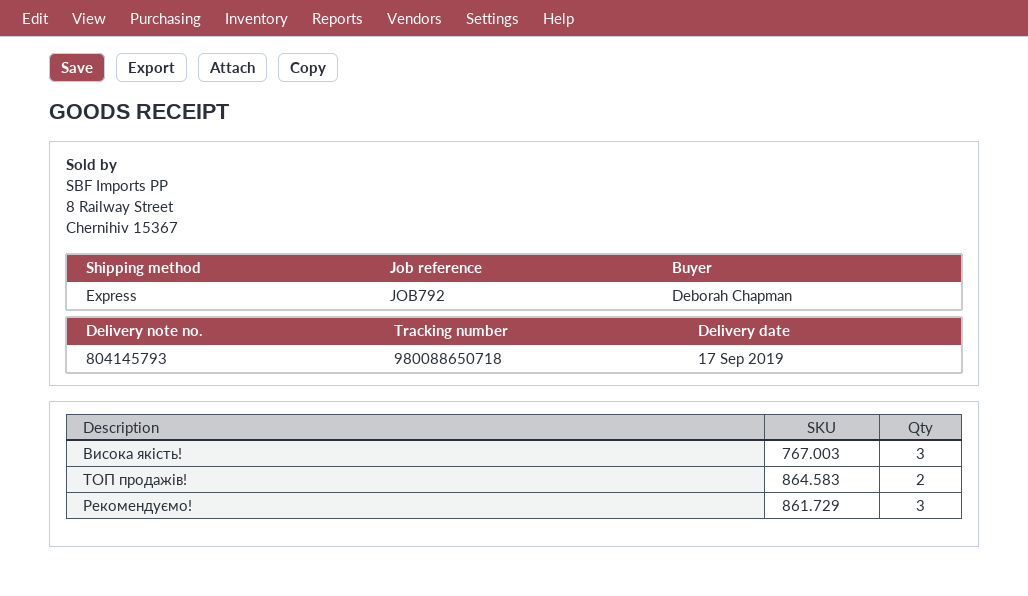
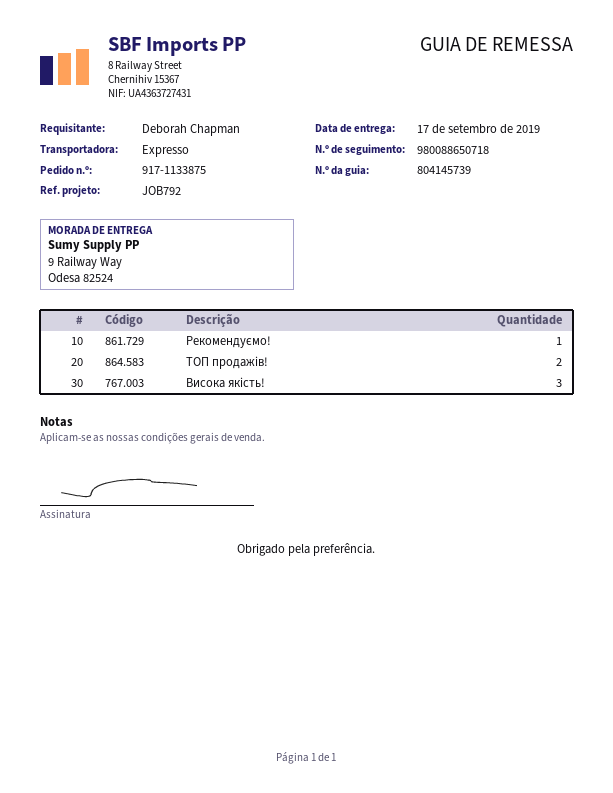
delivery note number: 804145793 -> 804145739
Рекомендуємо!: 3 -> 1

